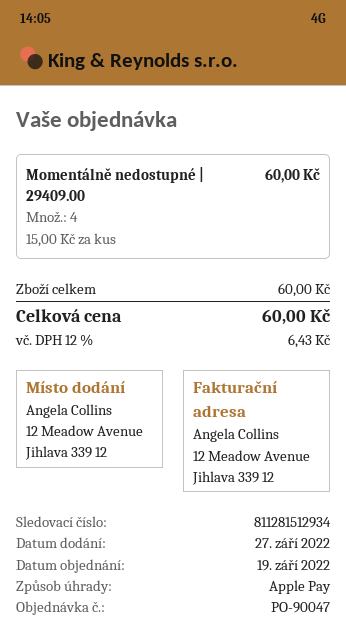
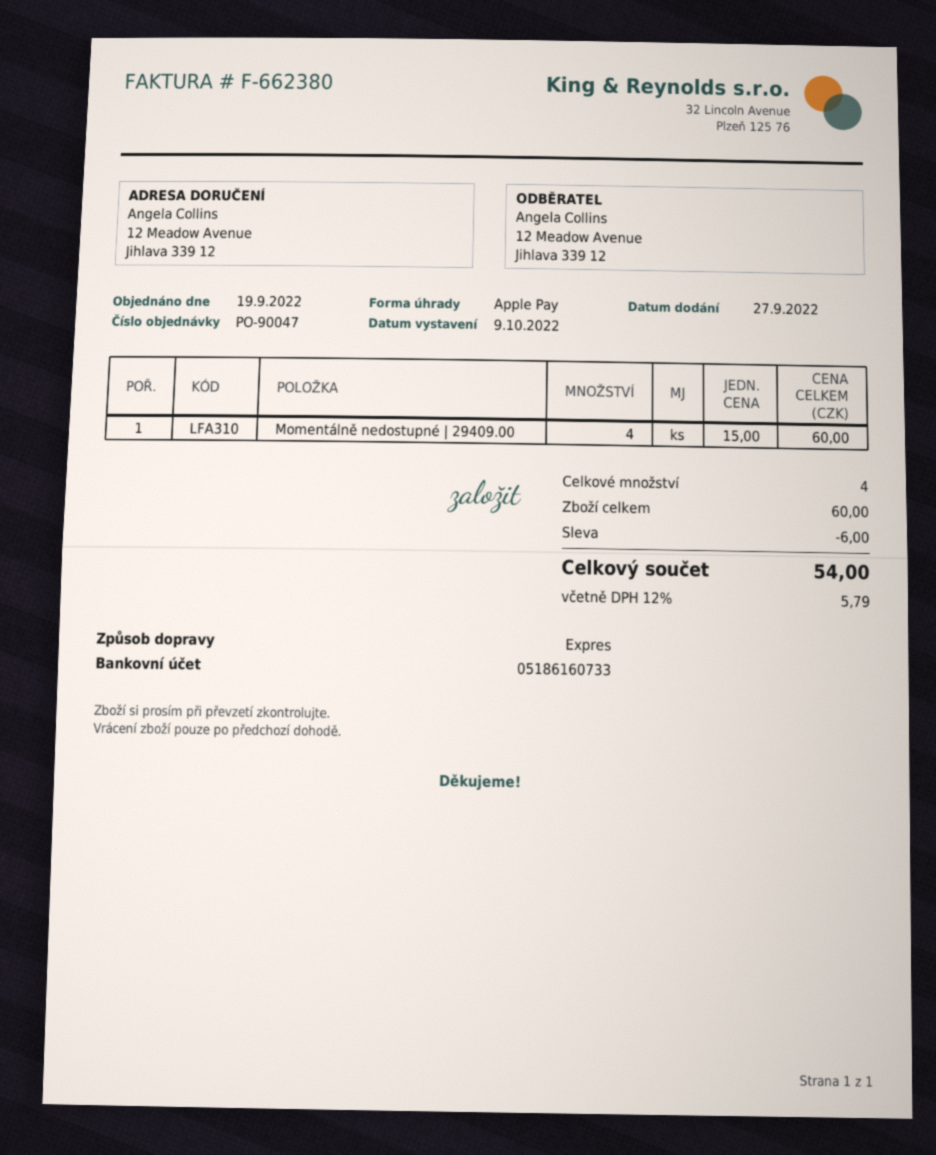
discount: none -> 6.00
tax: 12% = 6.43 -> 12% = 5.79
total: 60.00 -> 54.00

